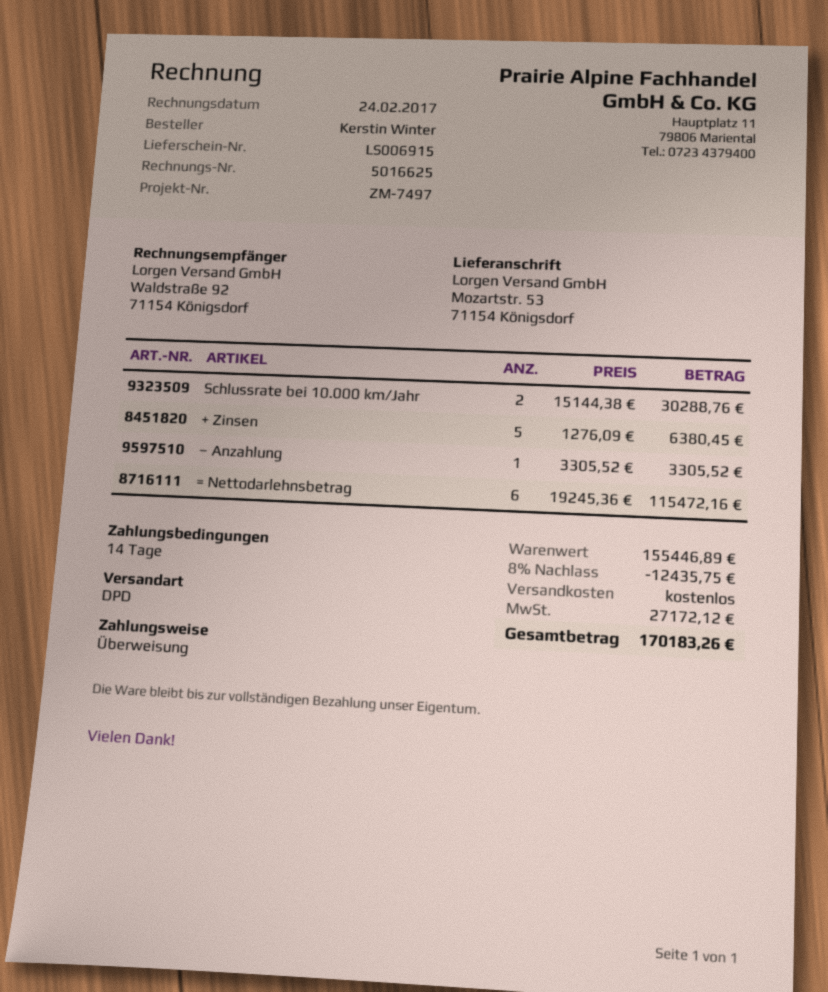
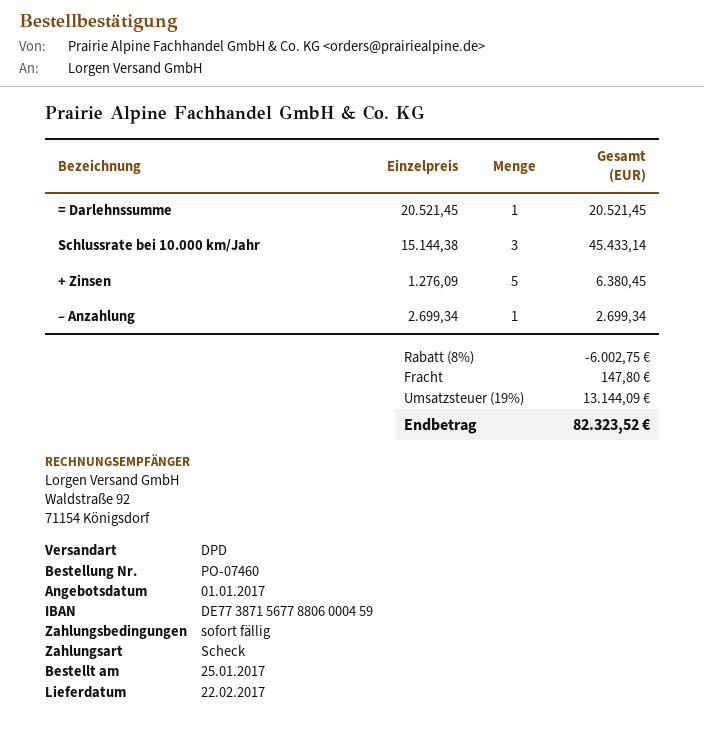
payment terms: 14 days -> on receipt
payment method: bank transfer -> cheque
Schlussrate bei 10.000 km/Jahr: 2 x 15144.38 = 30288.76 -> 3 x 15144.38 = 45433.14
– Anzahlung: 1 x 3305.52 = 3305.52 -> 1 x 2699.34 = 2699.34
= Nettodarlehnsbetrag: 6 x 19245.36 = 115472.16 -> none
= Darlehnssumme: none -> 1 x 20521.45 = 20521.45
discount: 8% = 12435.75 -> 8% = 6002.75
shipping: 0.00 -> 147.80
tax: 27172.12 -> 13144.09
total: 170183.26 -> 82323.52

